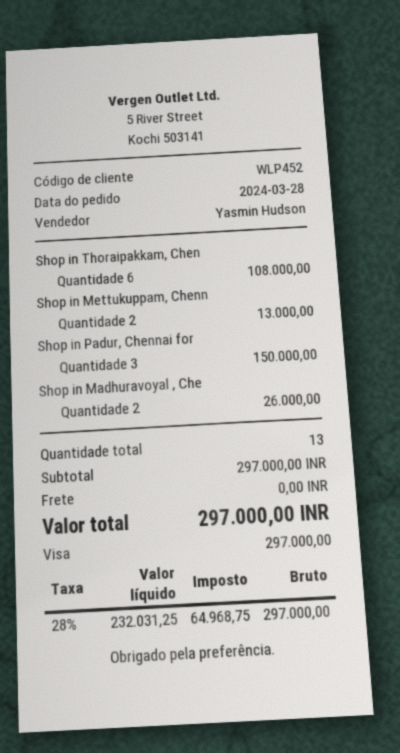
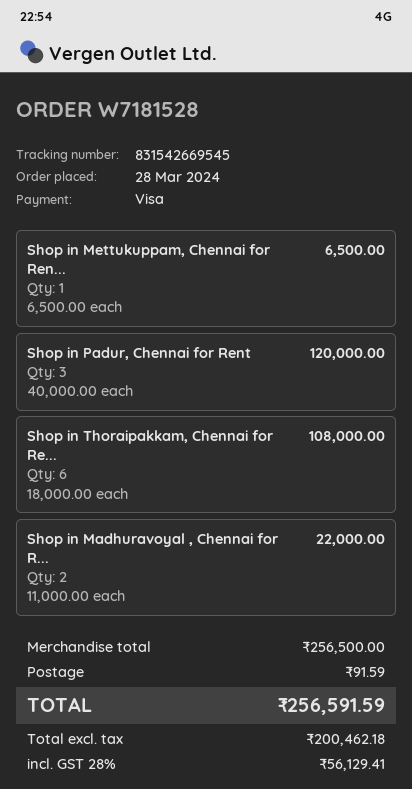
Shop in Mettukuppam, Chenn: 2 for 13000.00 -> 1 for 6500.00
Shop in Padur, Chennai for: 3 for 150000.00 -> 3 for 120000.00
Shop in Madhuravoyal , Che: 2 for 26000.00 -> 2 for 22000.00
subtotal: 297000.00 -> 256500.00
shipping: 0.00 -> 91.59
net: 232031.25 -> 200462.18
tax: 28% = 64968.75 -> 28% = 56129.41
total: 297000.00 -> 256591.59

